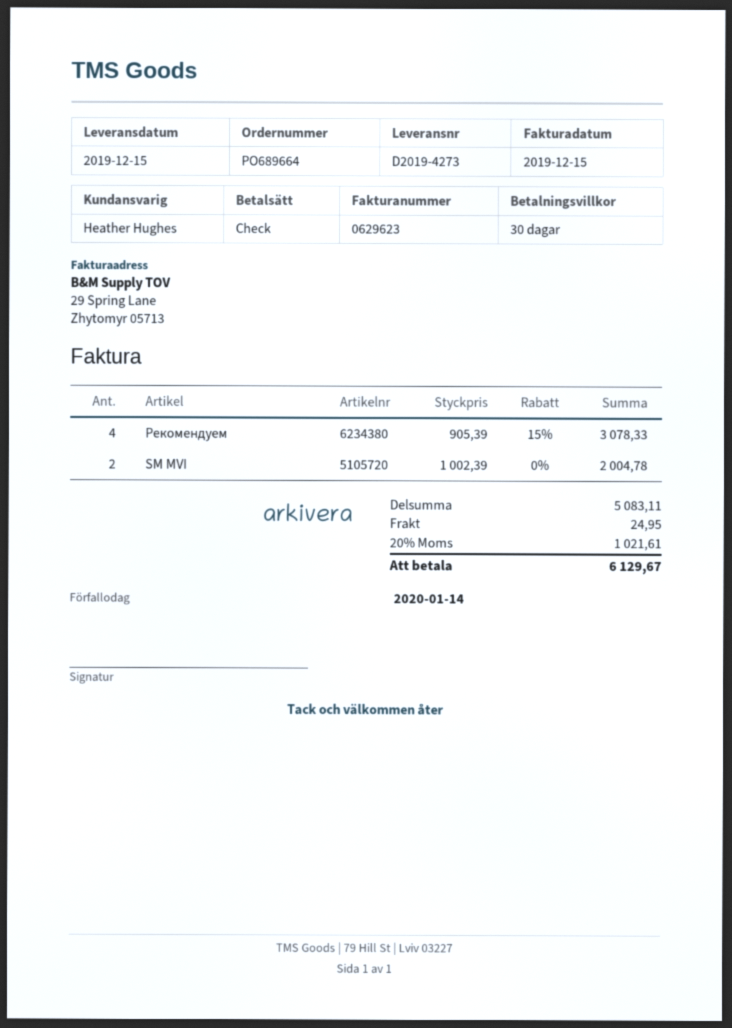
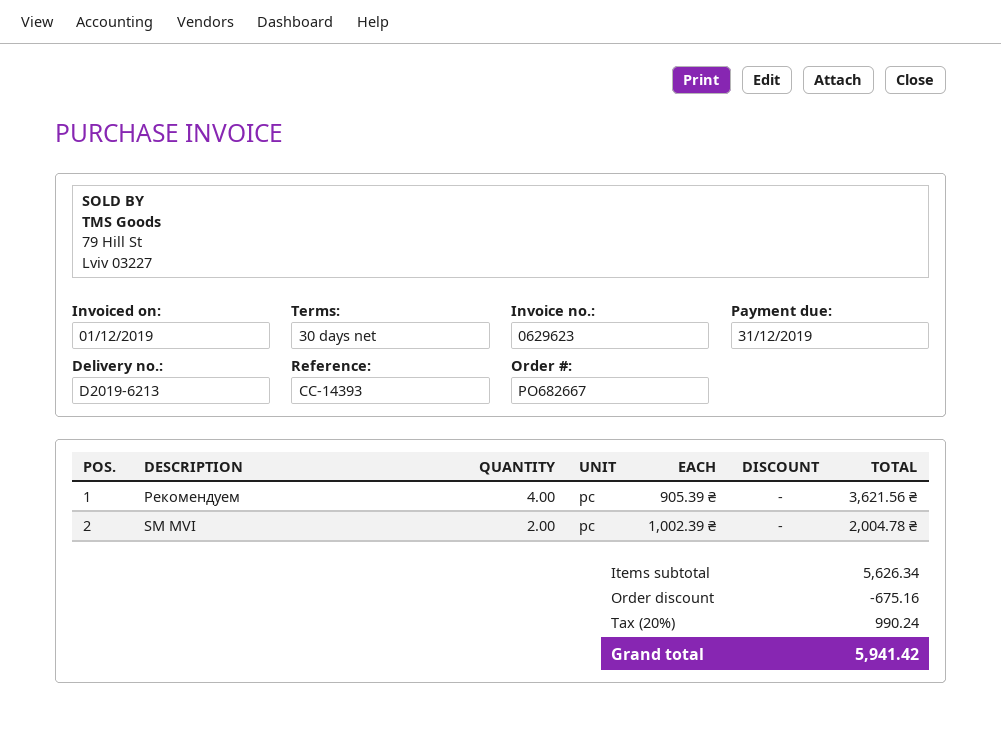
order number: PO689664 -> PO682667
delivery note number: D2019-4273 -> D2019-6213
invoice date: 2019-12-15 -> 2019-12-01
due date: 2020-01-14 -> 2019-12-31
Рекомендуем: 4 x 905.39 - 15% = 3078.33 -> 4 x 905.39 = 3621.56
subtotal: 5083.11 -> 5626.34
discount: none -> 675.16
shipping: 24.95 -> none
tax: 20% = 1021.61 -> 20% = 990.24
total: 6129.67 -> 5941.42

